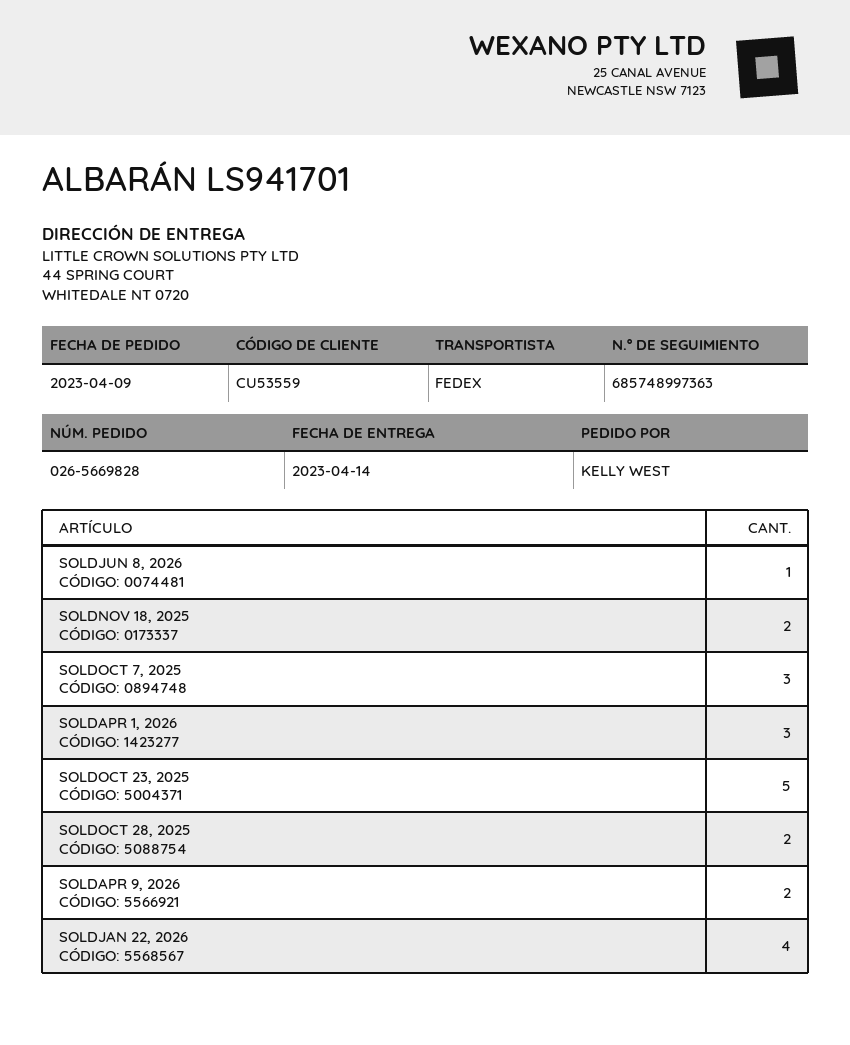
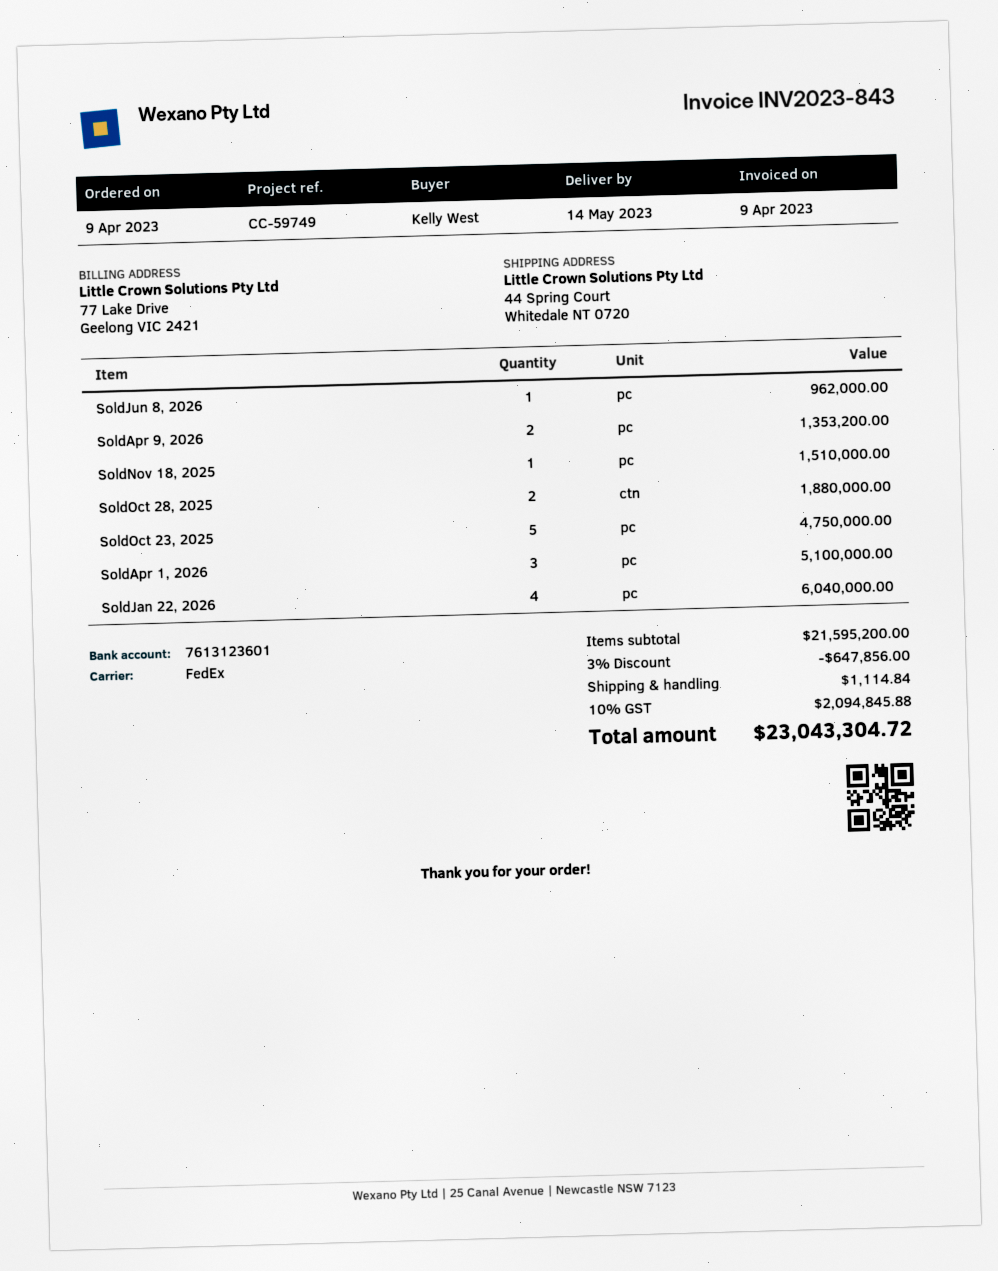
delivery date: 2023-04-14 -> 2023-05-14
SOLDNOV 18, 2025: 2 -> 1
SOLDOCT 7, 2025: 3 -> none

